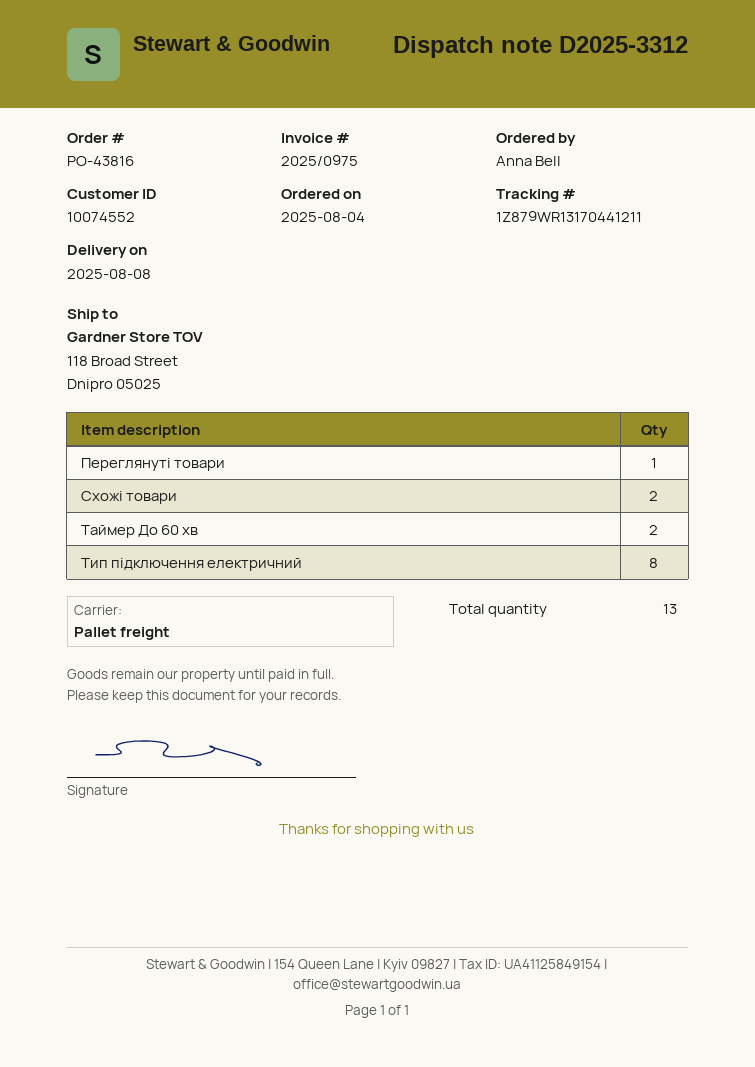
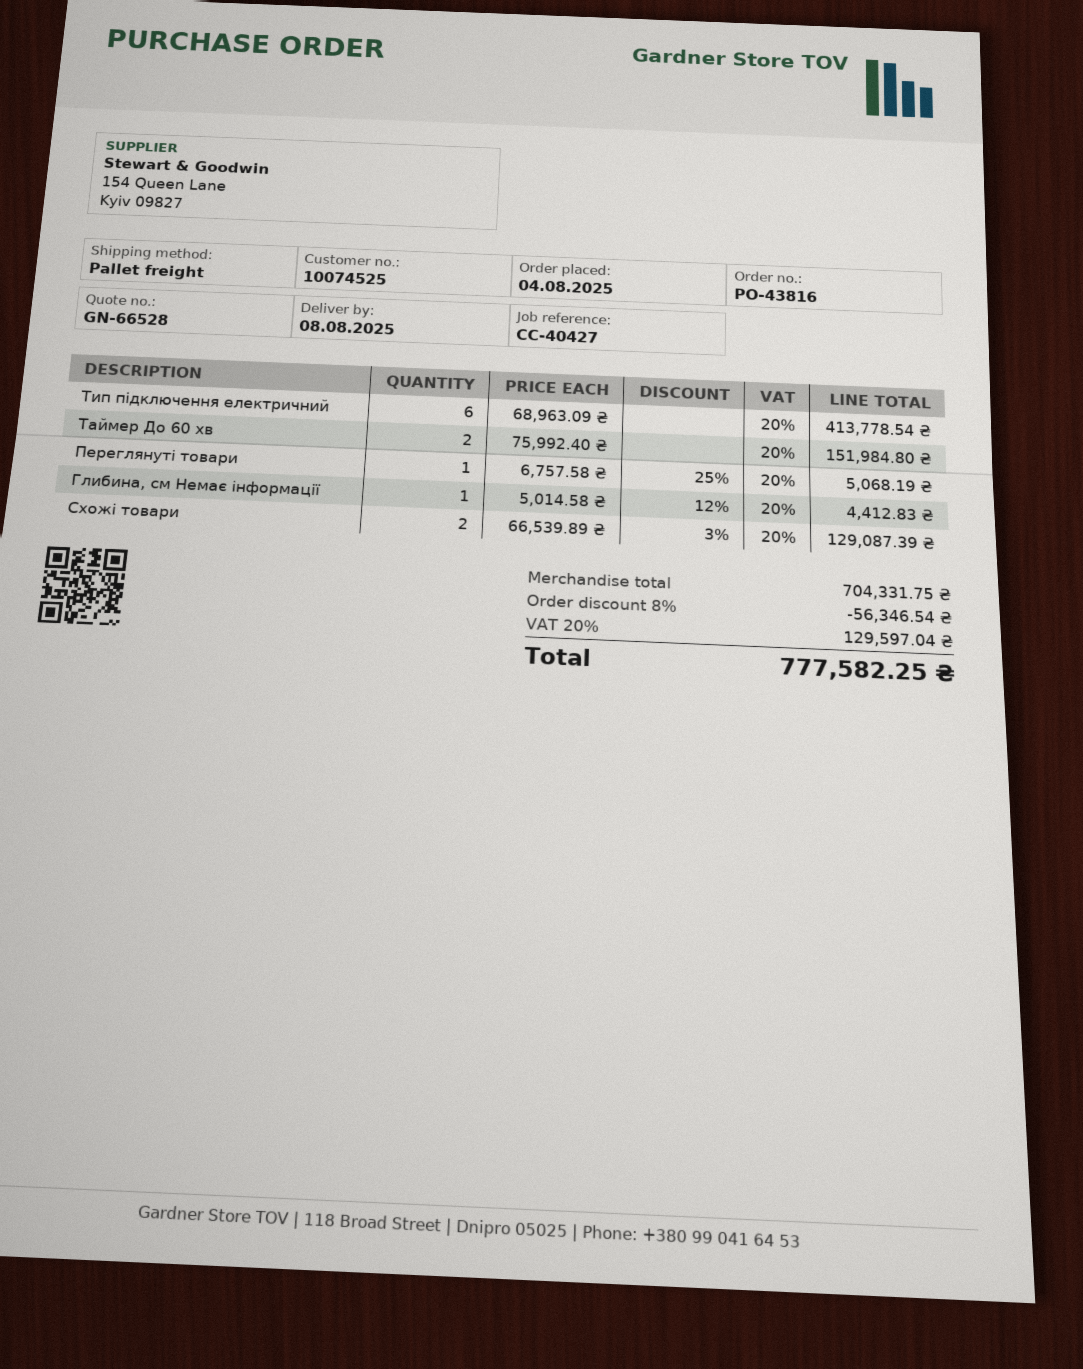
customer number: 10074552 -> 10074525
Тип підключення електричний: 8 -> 6
Глибина, см Немає інформації: none -> 1

